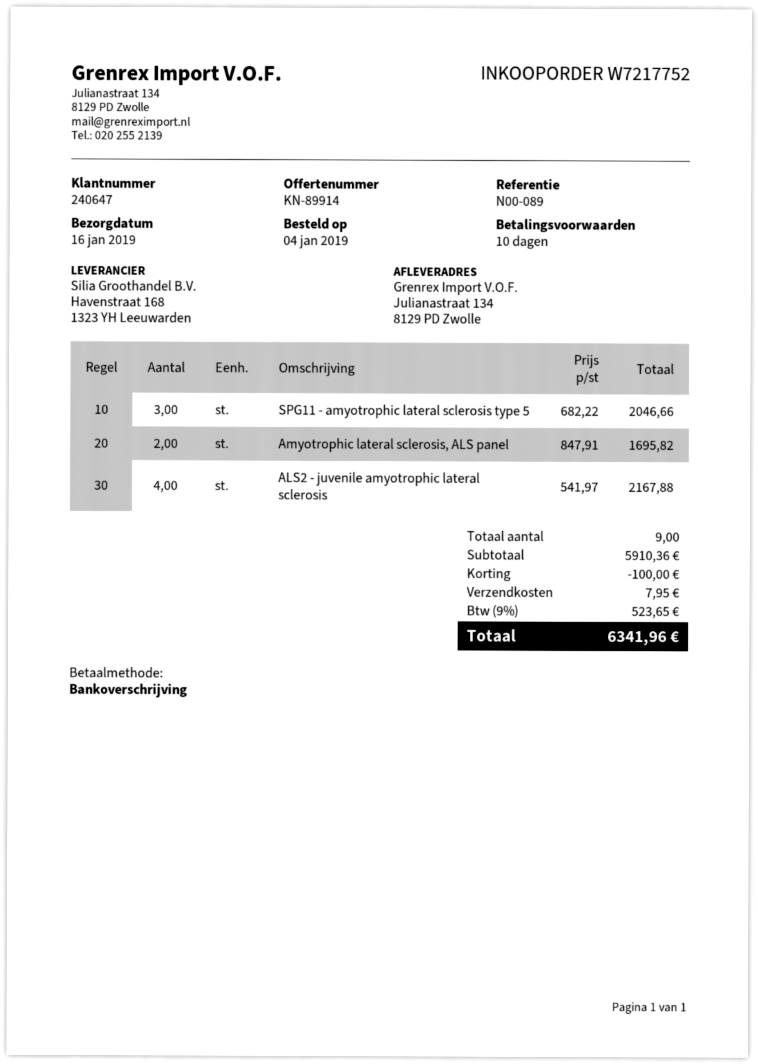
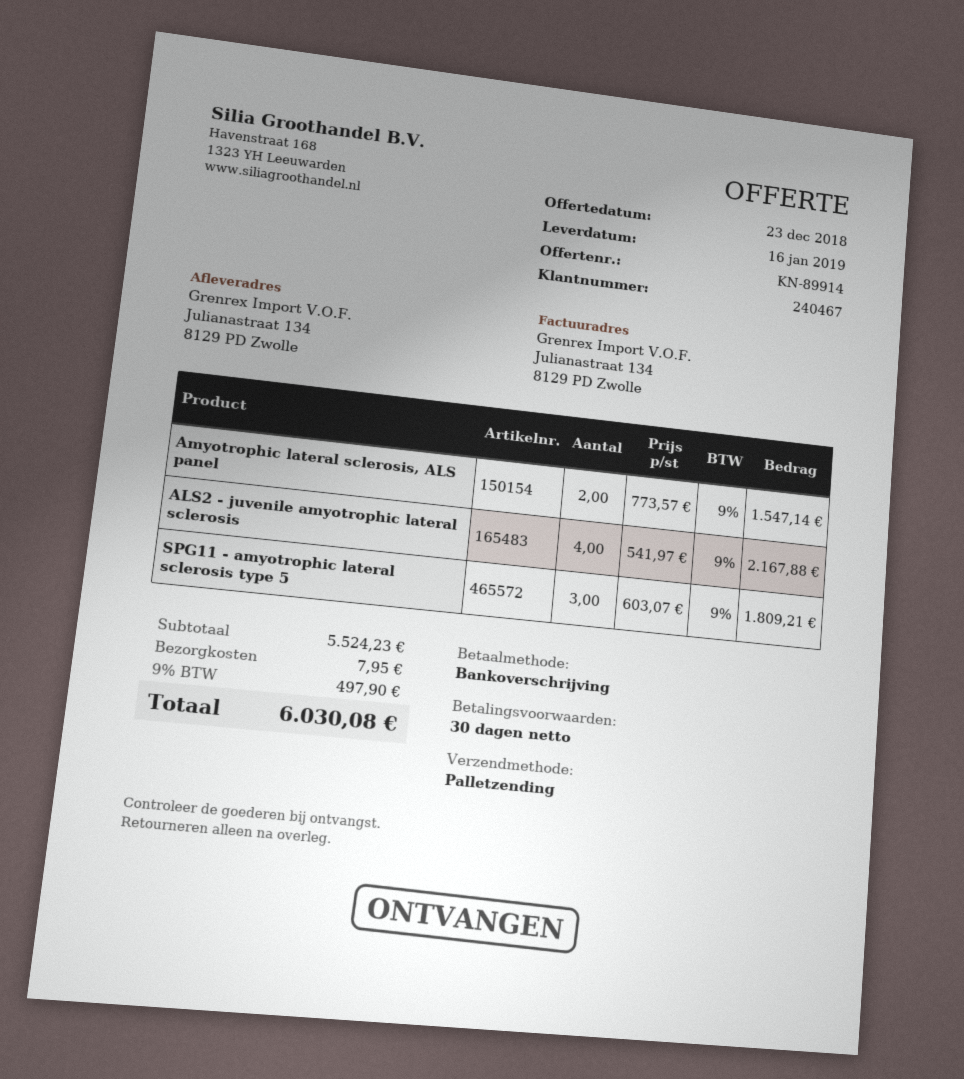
payment terms: 10 days -> 30 days
customer number: 240647 -> 240467
SPG11 - amyotrophic lateral sclerosis type 5: 3 x 682.22 = 2046.66 -> 3 x 603.07 = 1809.21
Amyotrophic lateral sclerosis, ALS panel: 2 x 847.91 = 1695.82 -> 2 x 773.57 = 1547.14
subtotal: 5910.36 -> 5524.23
discount: 100.00 -> none
tax: 9% = 523.65 -> 9% = 497.90
total: 6341.96 -> 6030.08

